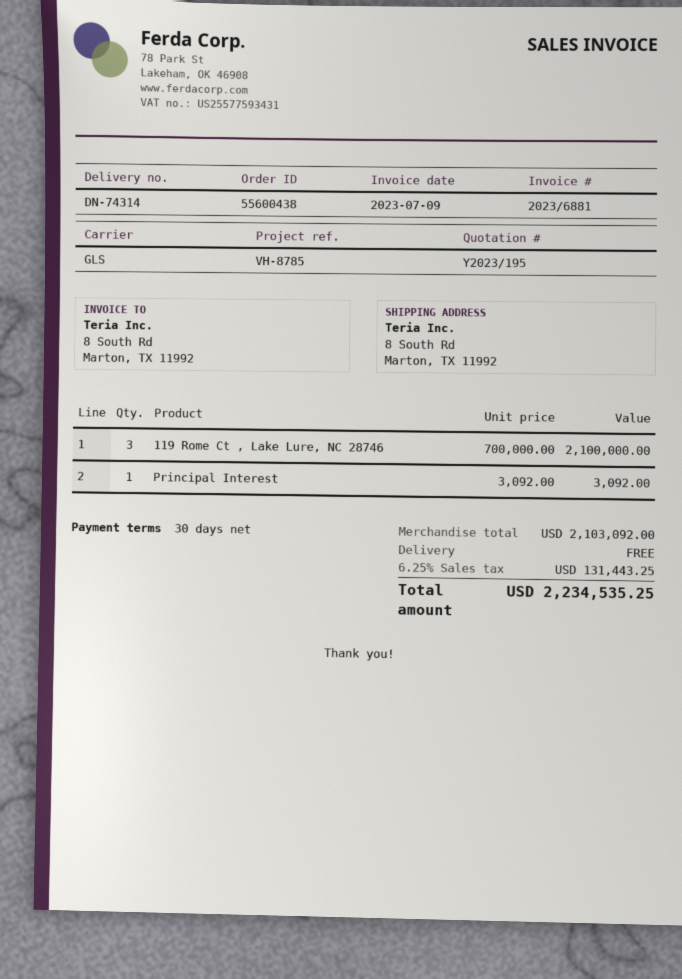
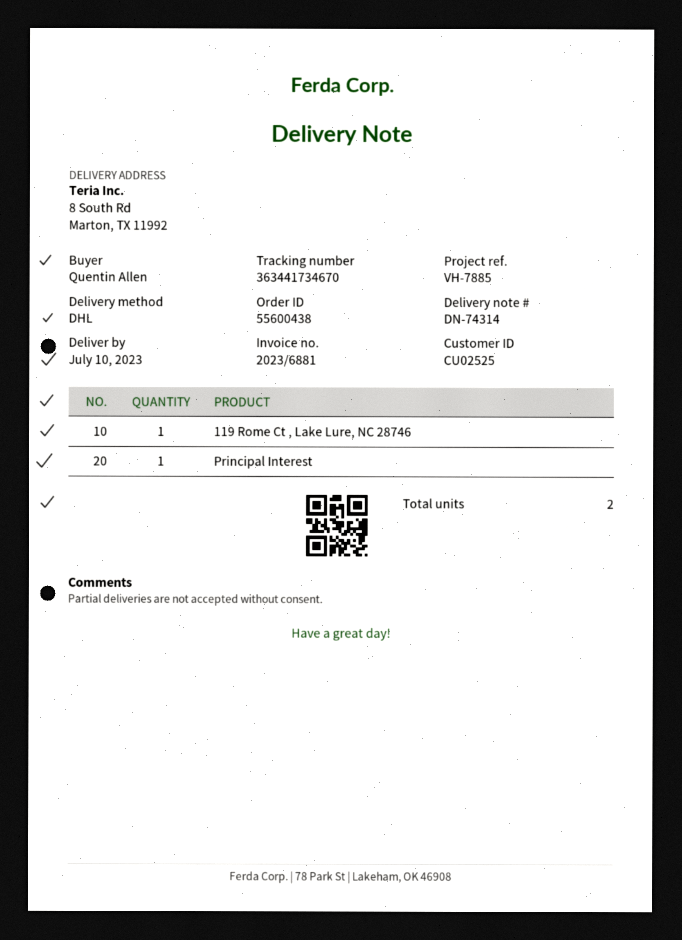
reference: VH-8785 -> VH-7885
shipping method: GLS -> DHL
119 Rome Ct , Lake Lure, NC 28746: 3 -> 1

